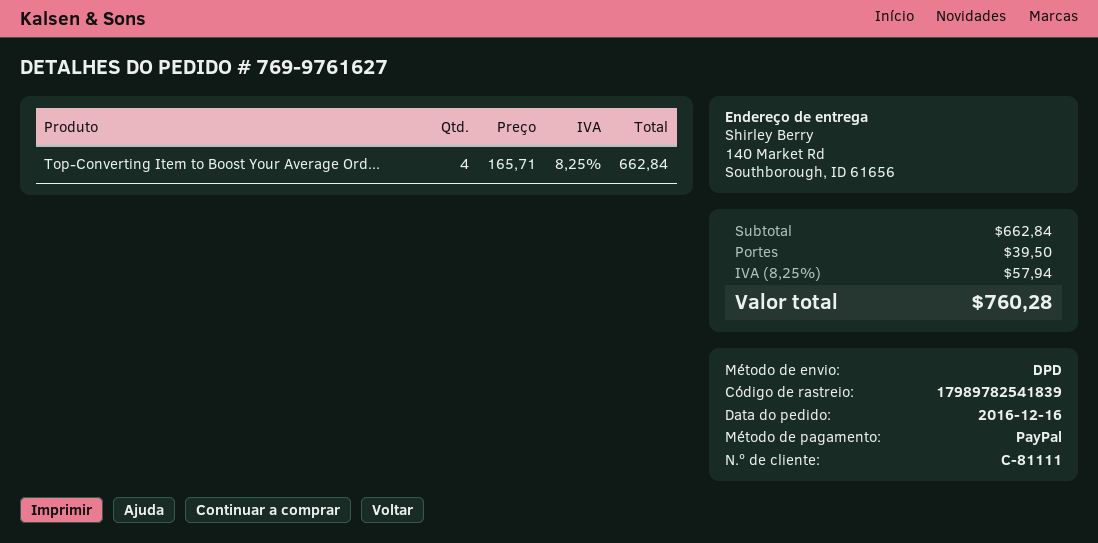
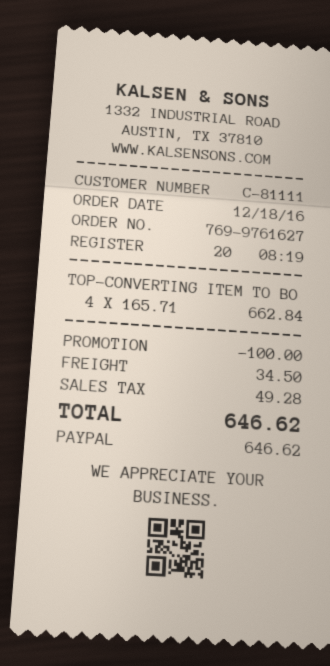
order date: 2016-12-16 -> 2016-12-18
discount: none -> 100.00
shipping: 39.50 -> 34.50
tax: 57.94 -> 49.28
total: 760.28 -> 646.62

